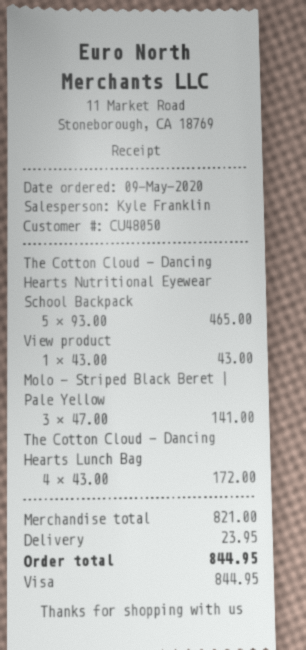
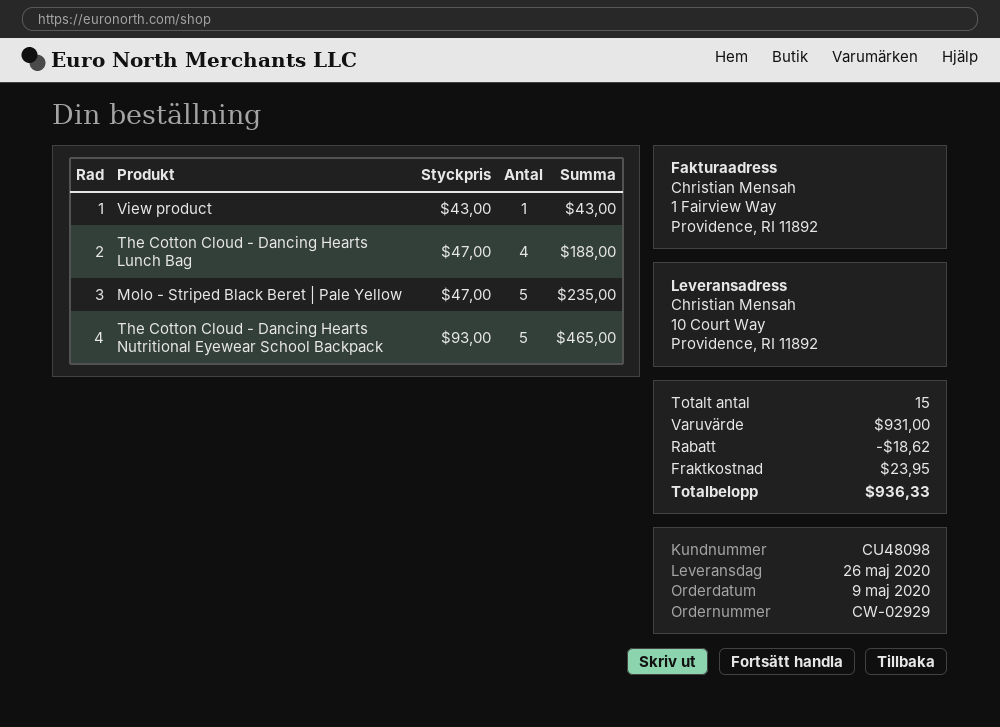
customer number: CU48050 -> CU48098
Molo - Striped Black Beret | Pale Yellow: 3 x 47.00 = 141.00 -> 5 x 47.00 = 235.00
The Cotton Cloud - Dancing Hearts Lunch Bag: 4 x 43.00 = 172.00 -> 4 x 47.00 = 188.00
subtotal: 821.00 -> 931.00
discount: none -> 18.62
total: 844.95 -> 936.33

